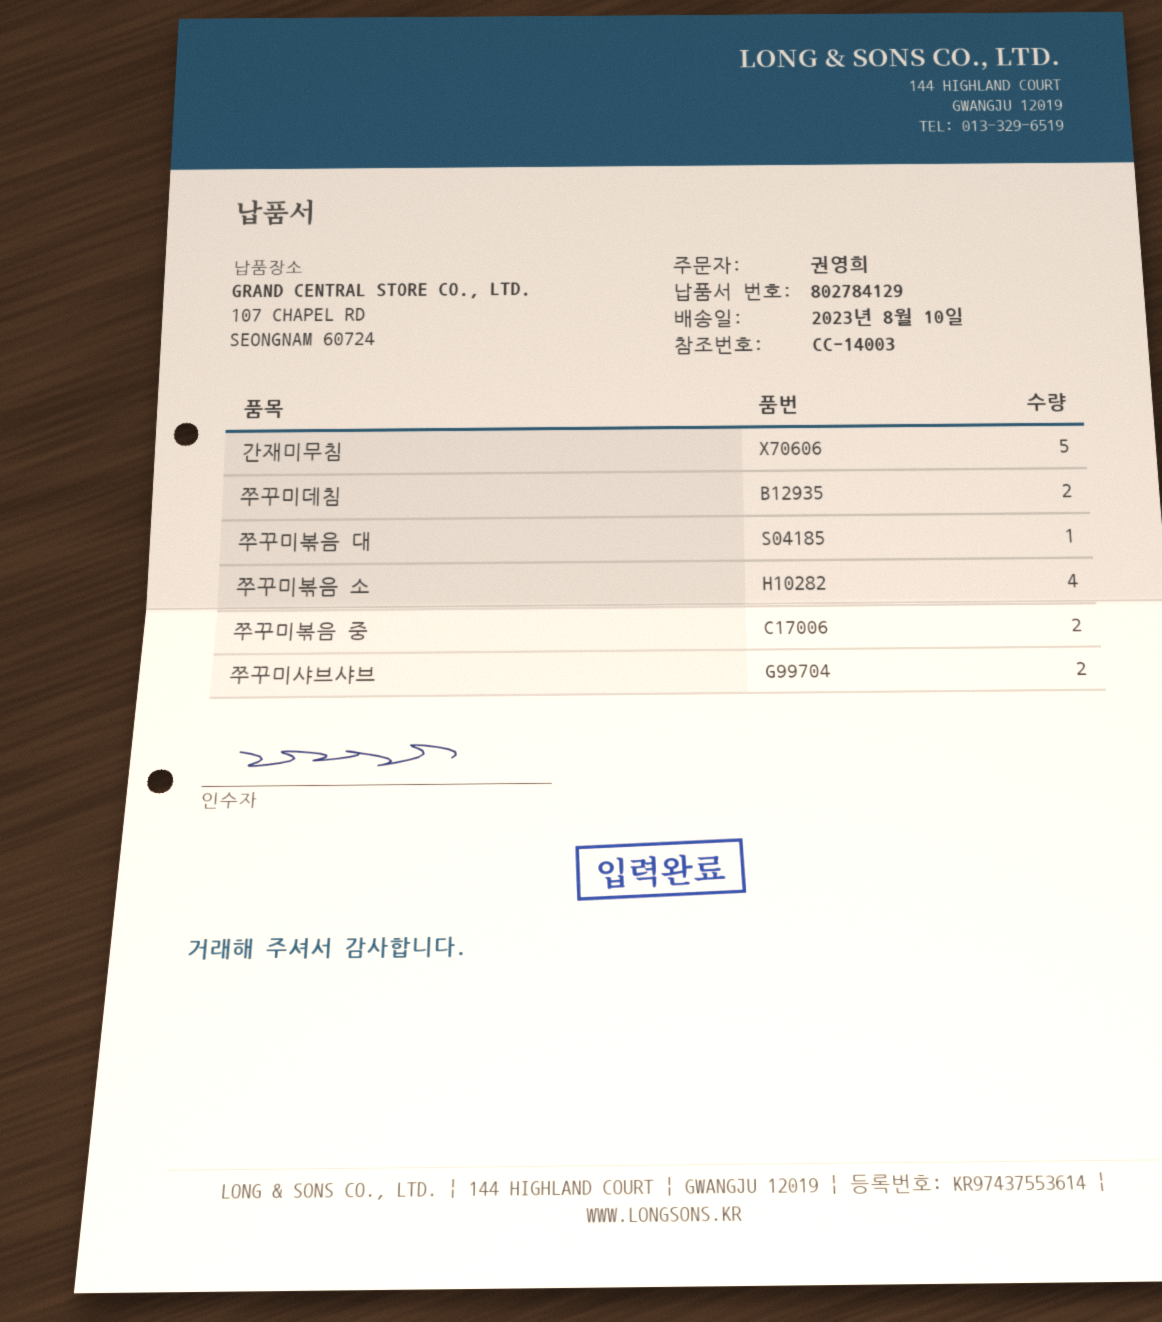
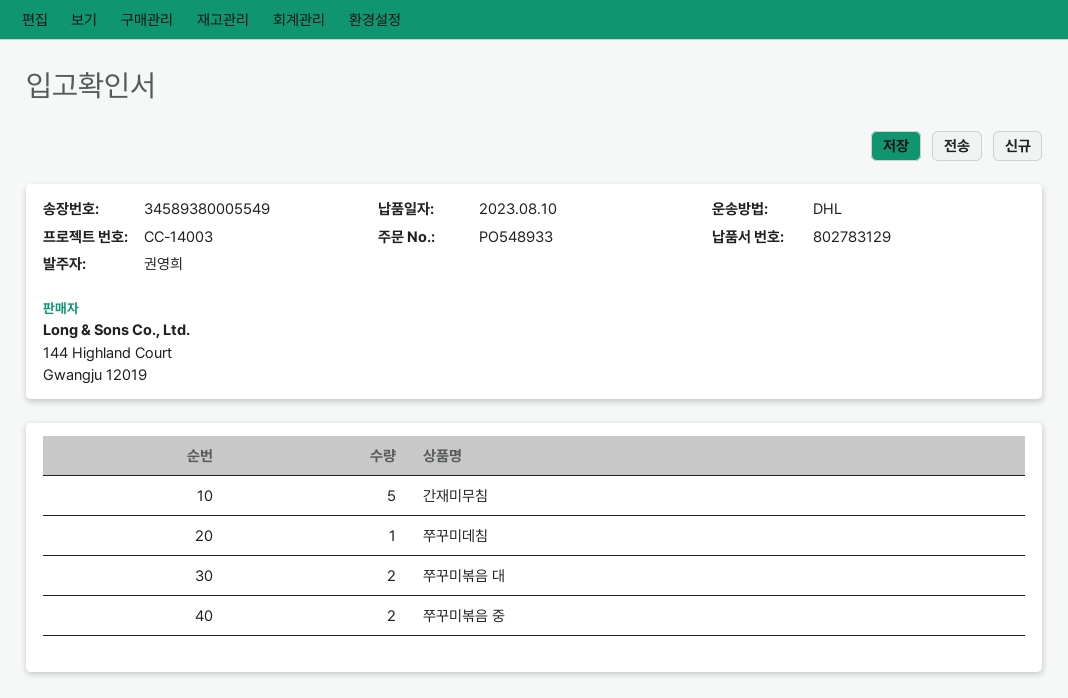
delivery note number: 802784129 -> 802783129
쭈꾸미데침: 2 -> 1
쭈꾸미볶음 대: 1 -> 2
쭈꾸미볶음 소: 4 -> none
쭈꾸미샤브샤브: 2 -> none

